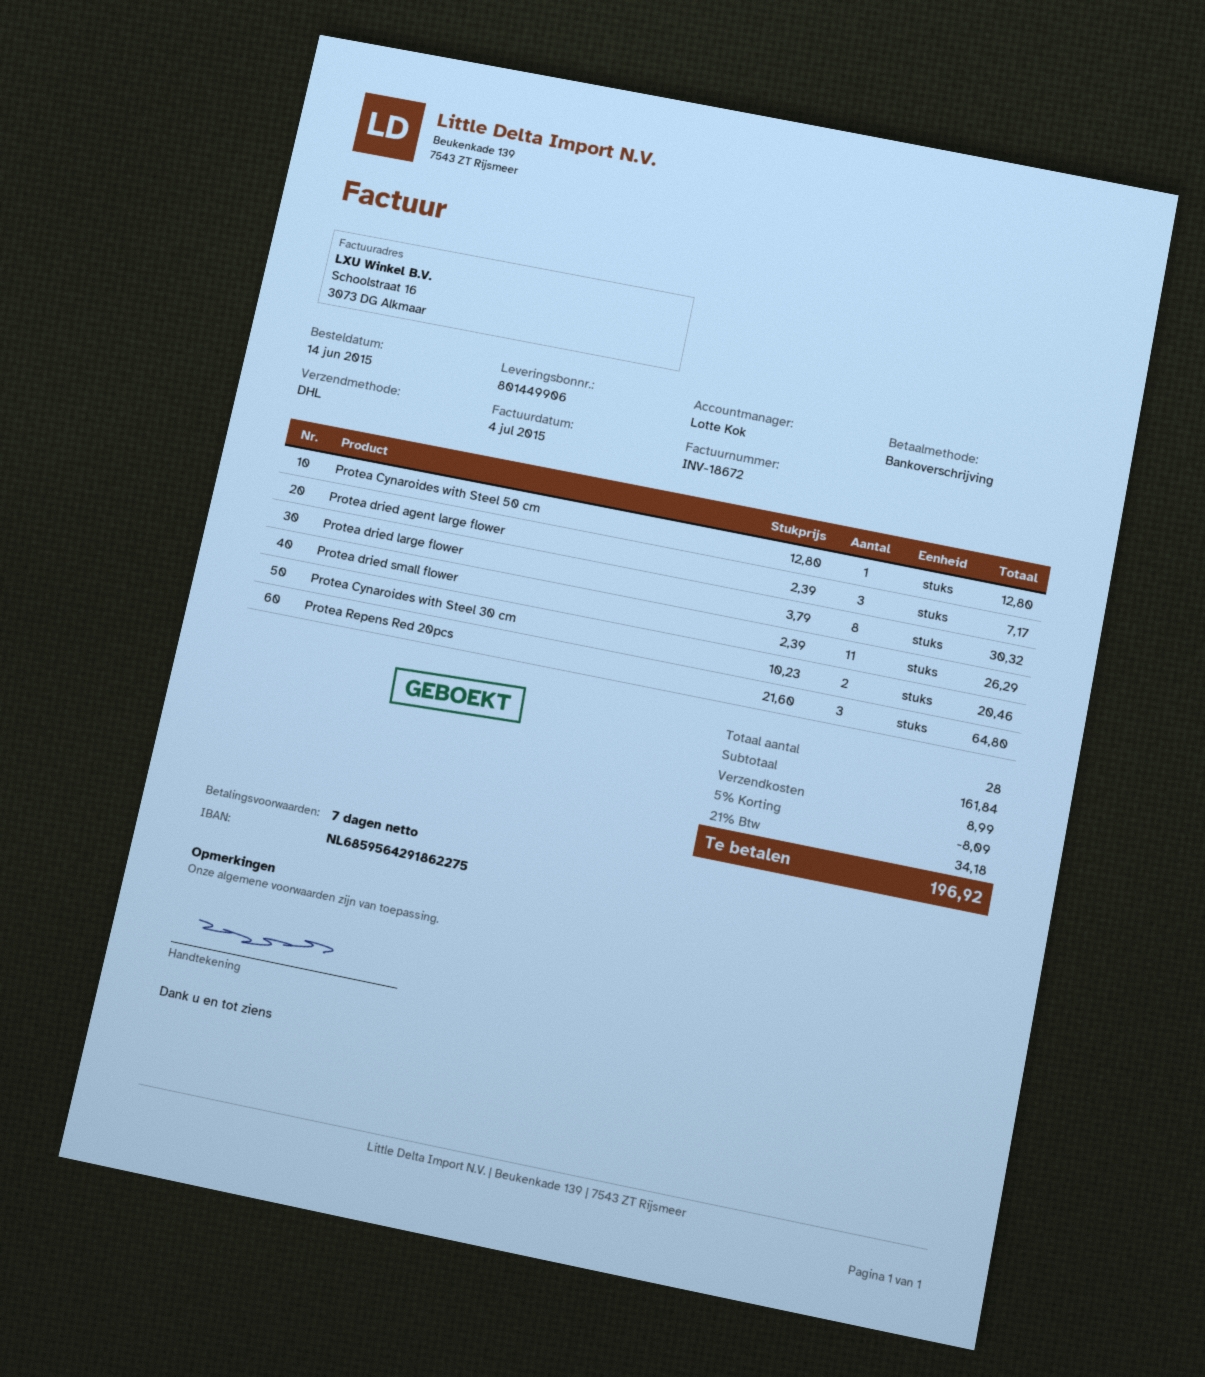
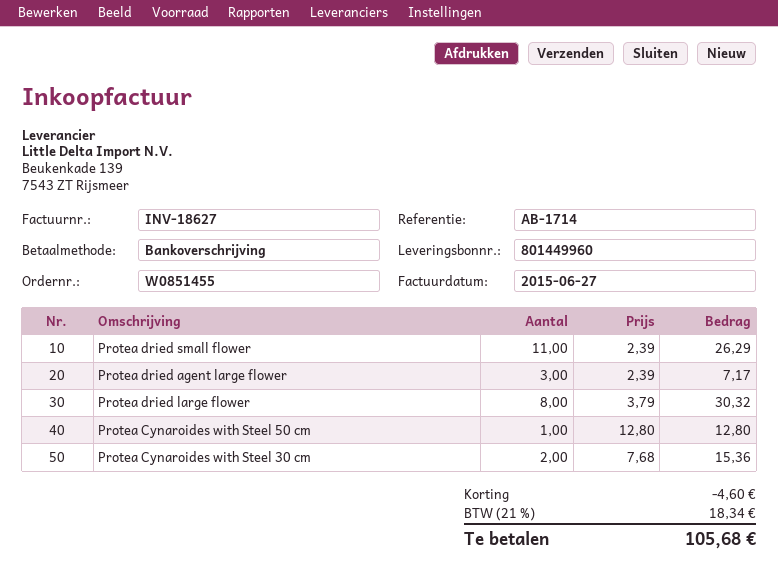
delivery note number: 801449906 -> 801449960
invoice number: INV-18672 -> INV-18627
invoice date: 2015-07-04 -> 2015-06-27
Protea Cynaroides with Steel 30 cm: 2 x 10.23 = 20.46 -> 2 x 7.68 = 15.36
Protea Repens Red 20pcs: 3 x 21.60 = 64.80 -> none
discount: 8.09 -> 4.60
shipping: 8.99 -> none
tax: 21% = 34.18 -> 21% = 18.34
total: 196.92 -> 105.68

